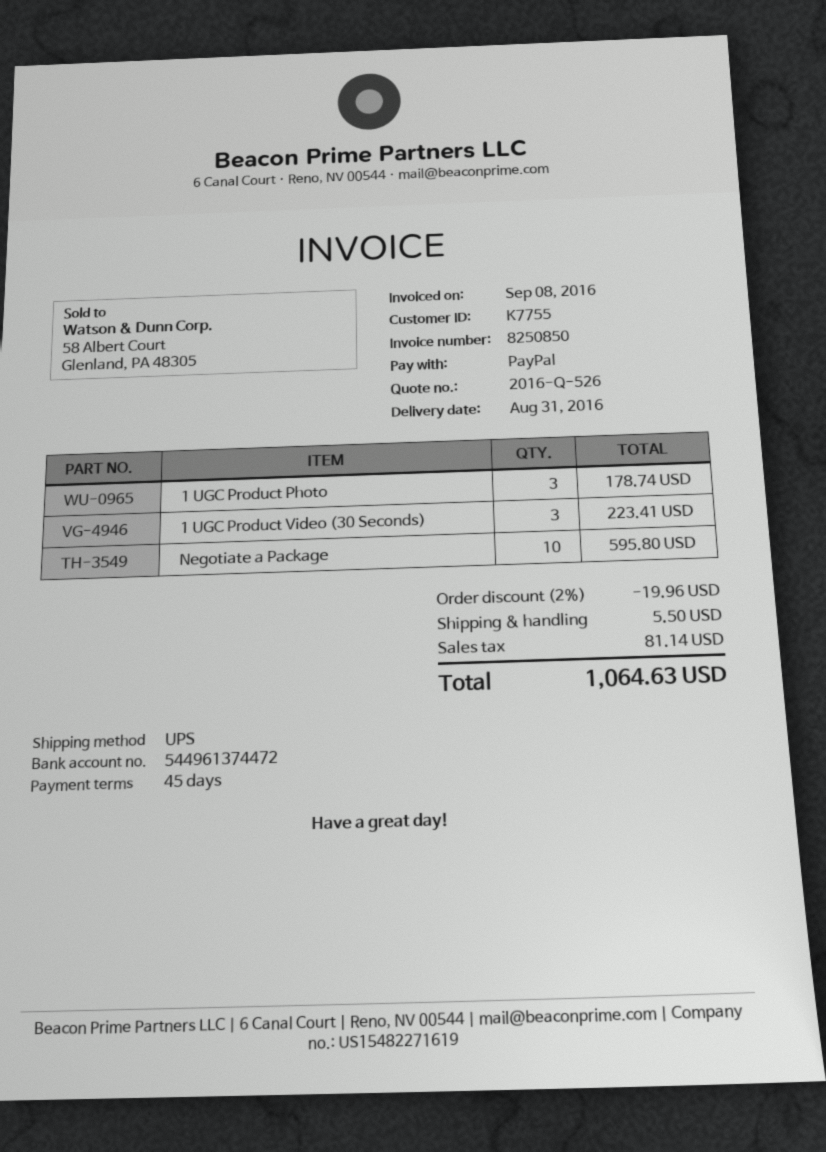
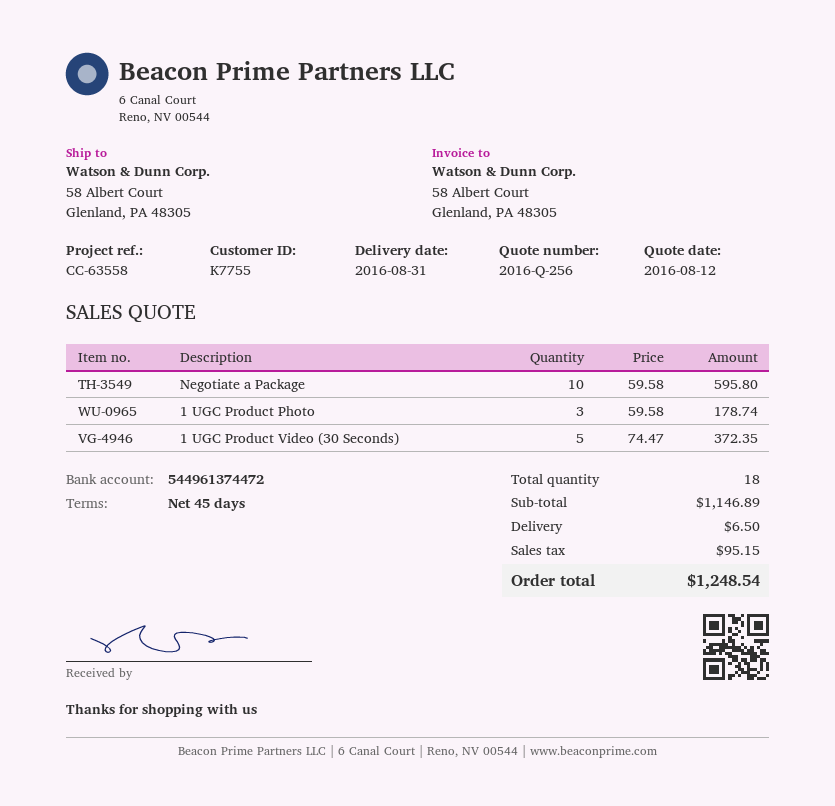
quote number: 2016-Q-526 -> 2016-Q-256
1 UGC Product Video (30 Seconds): 3 for 223.41 -> 5 for 372.35
discount: 2% = 19.96 -> none
shipping: 5.50 -> 6.50
tax: 81.14 -> 95.15
total: 1064.63 -> 1248.54

